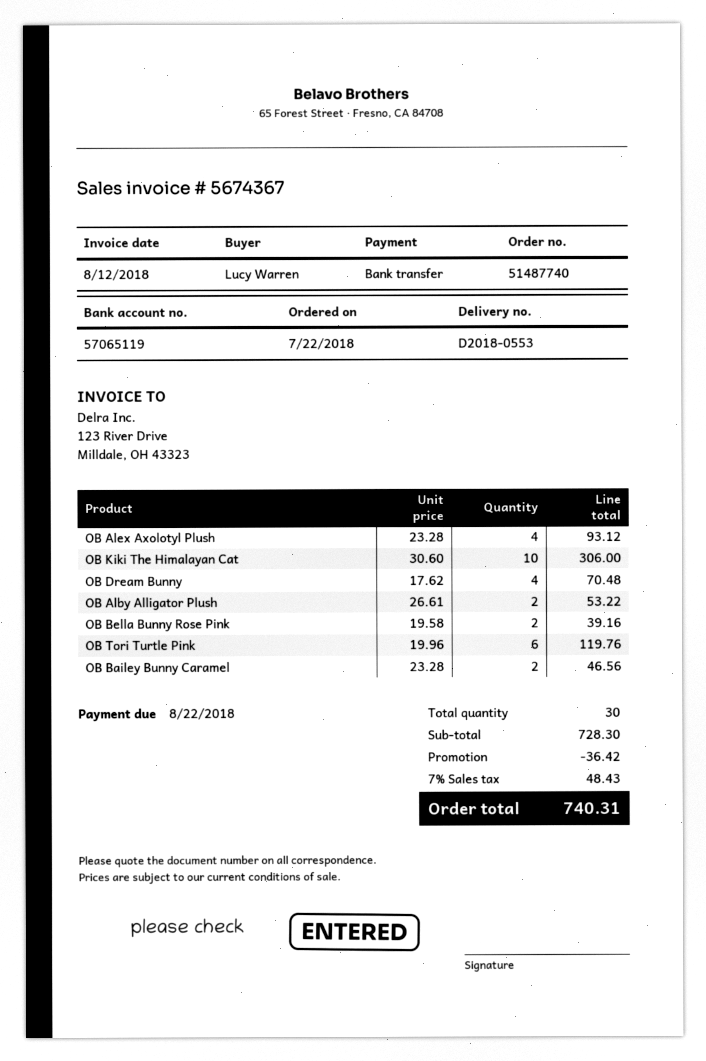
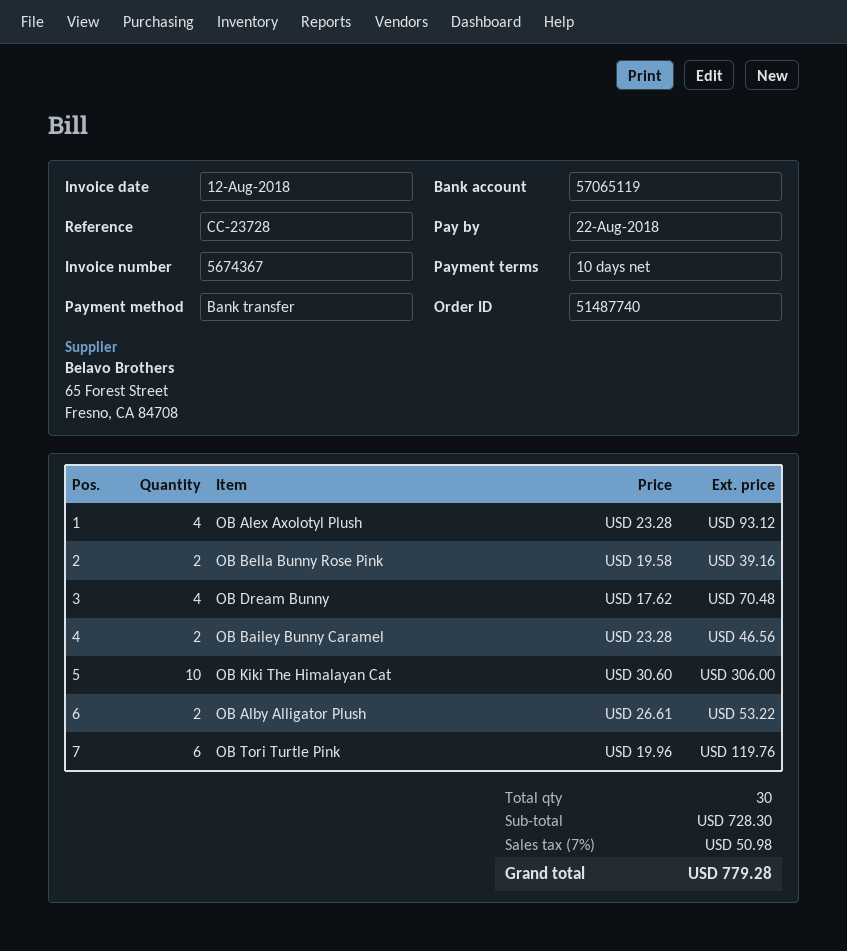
discount: 36.42 -> none
tax: 7% = 48.43 -> 7% = 50.98
total: 740.31 -> 779.28

